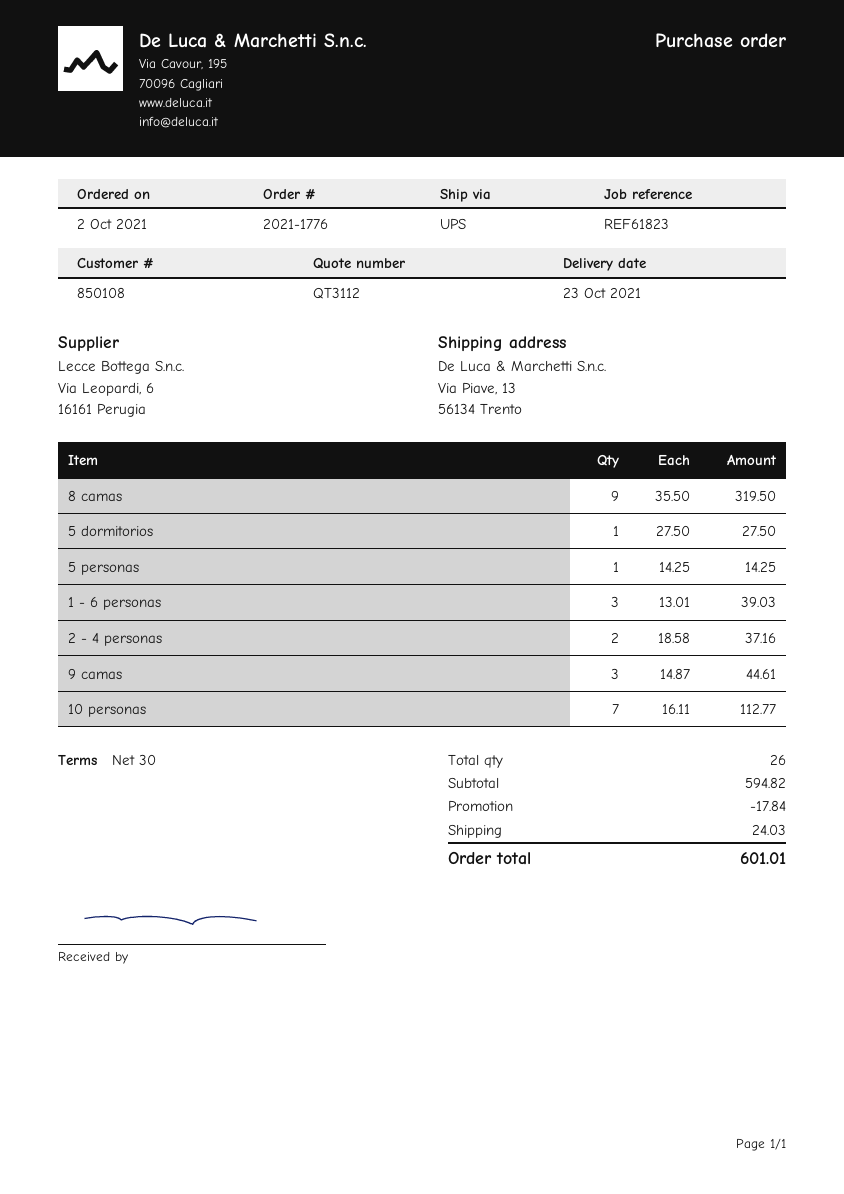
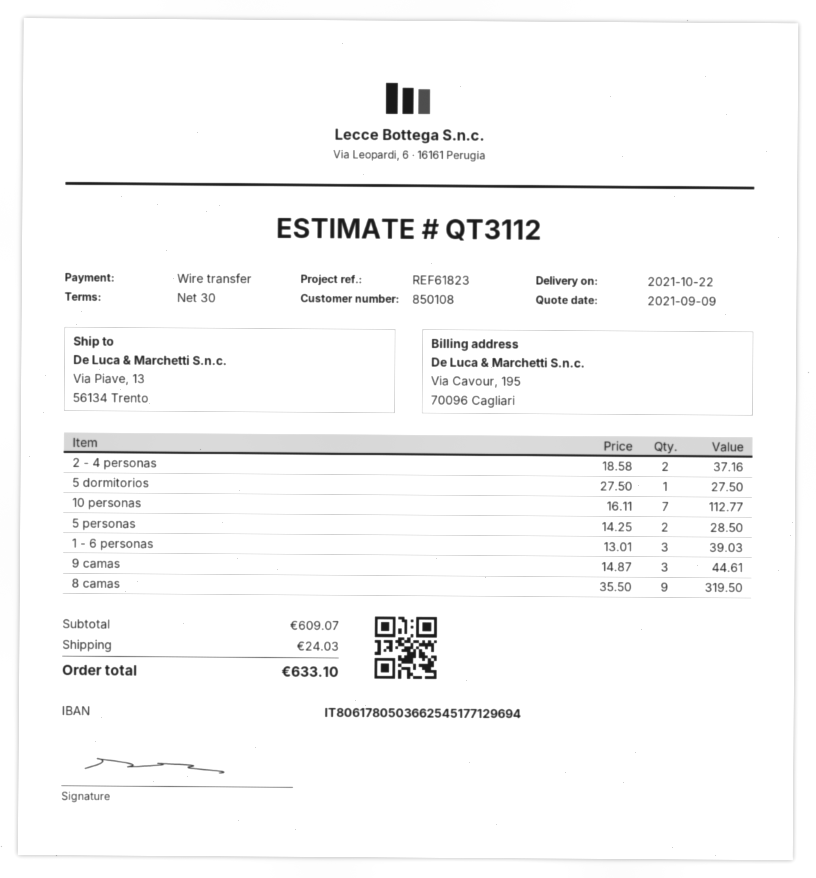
delivery date: 2021-10-23 -> 2021-10-22
5 personas: 1 x 14.25 = 14.25 -> 2 x 14.25 = 28.50
subtotal: 594.82 -> 609.07
discount: 17.84 -> none
total: 601.01 -> 633.10

